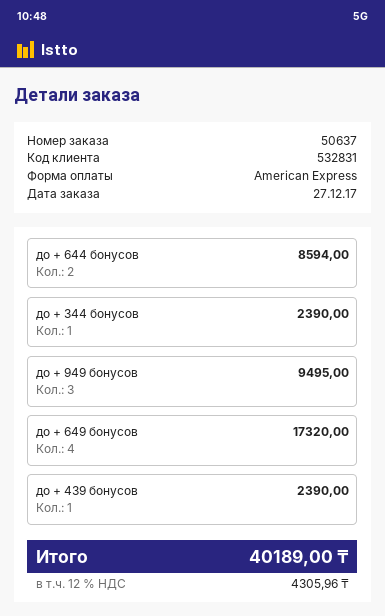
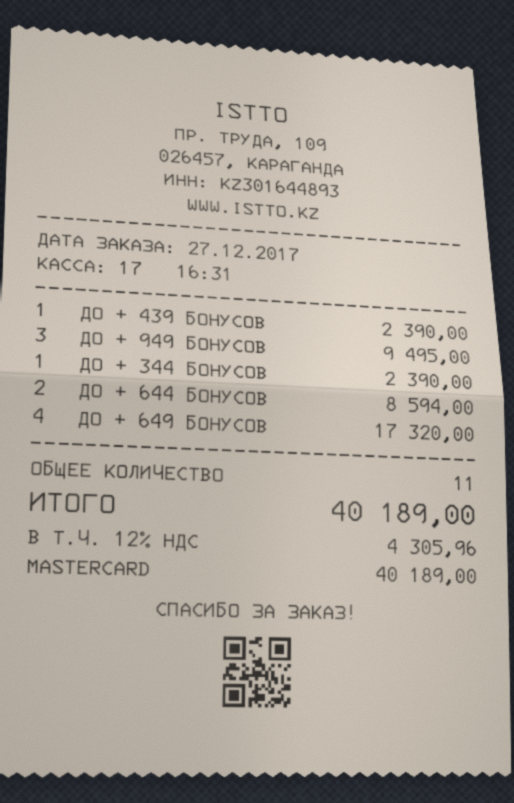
payment method: American Express -> Mastercard

